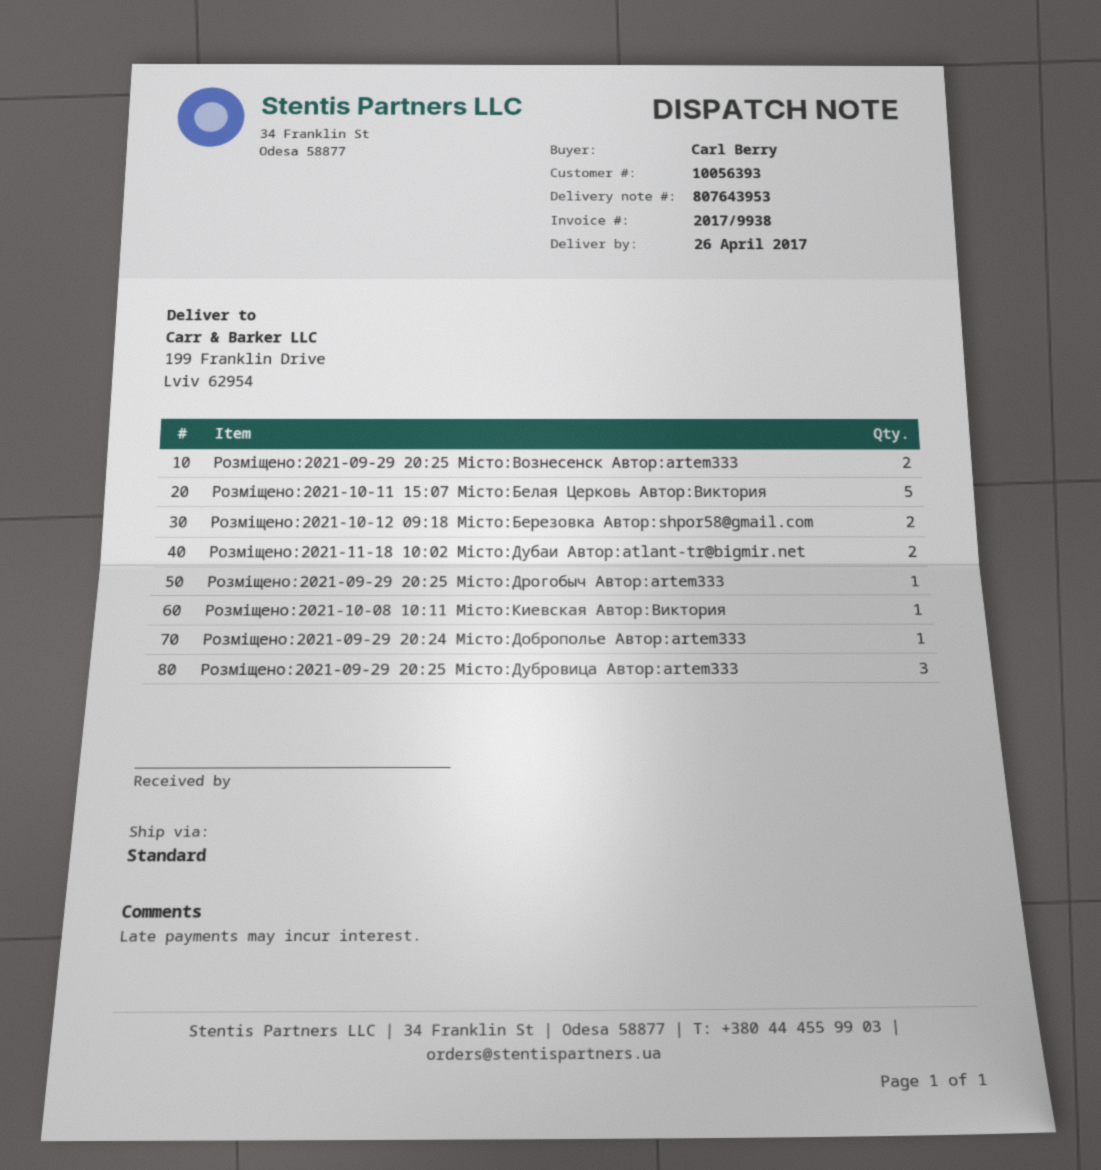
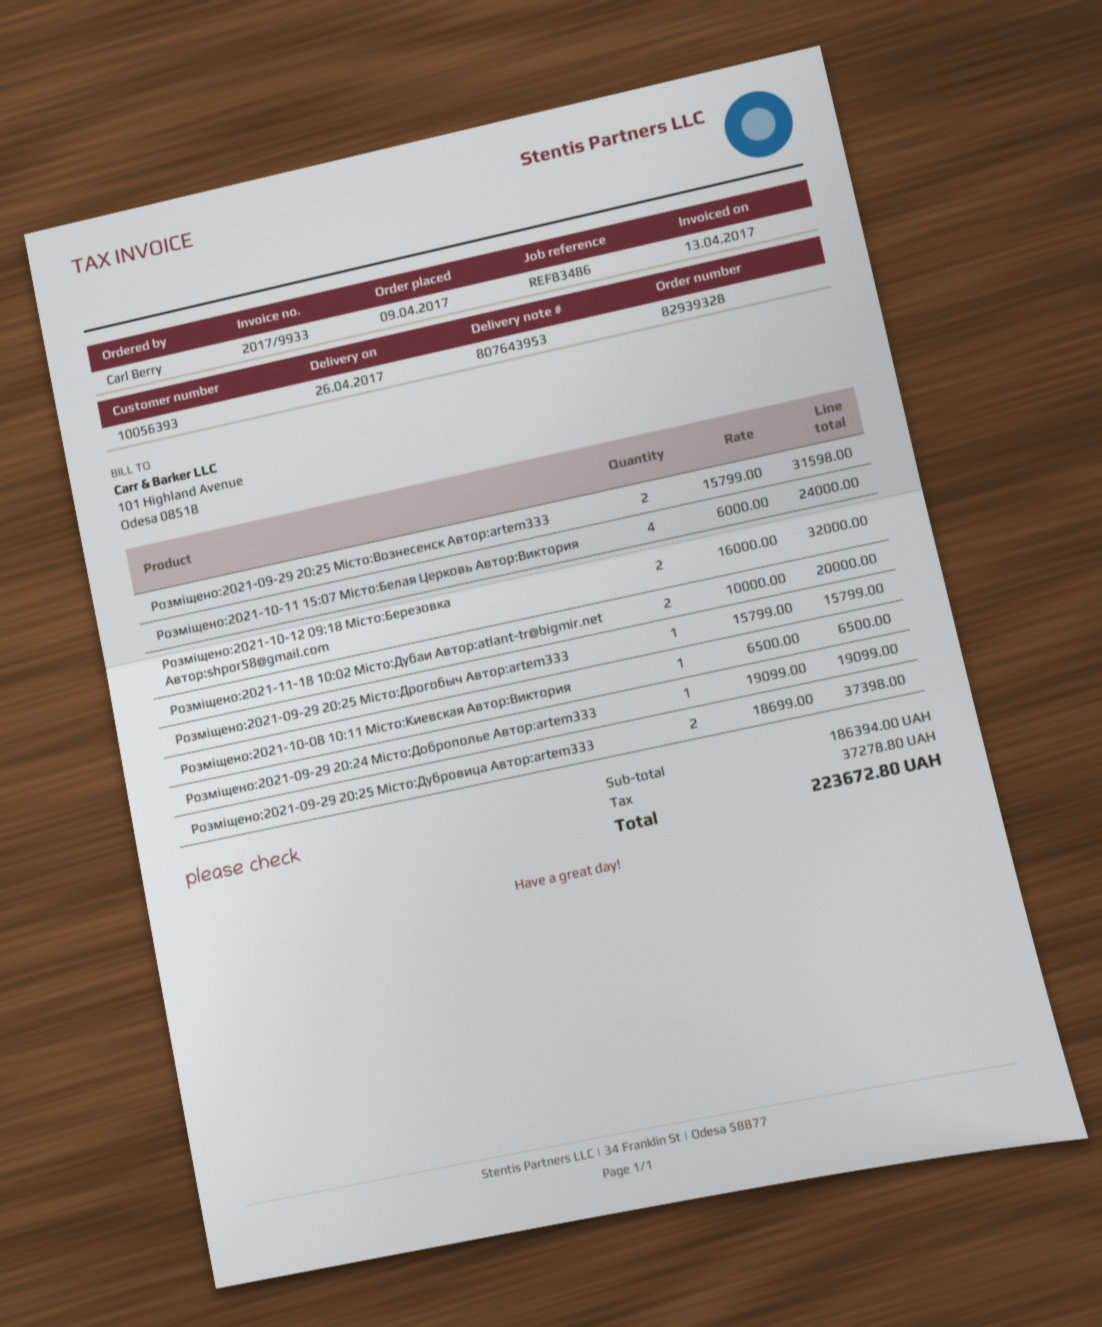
invoice number: 2017/9938 -> 2017/9933
Розміщено:2021-10-11 15:07 Місто:Белая Церковь Автор:Виктория: 5 -> 4
Розміщено:2021-09-29 20:25 Місто:Дубровица Автор:artem333: 3 -> 2

